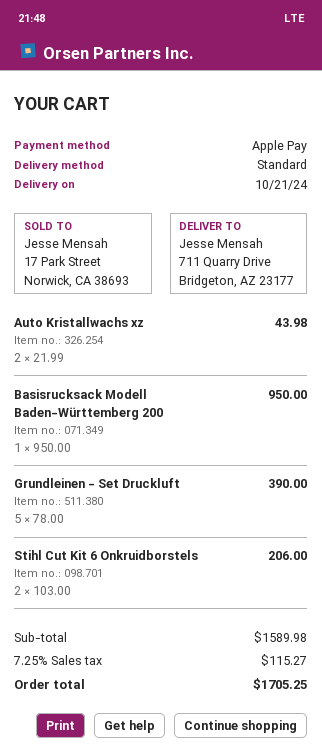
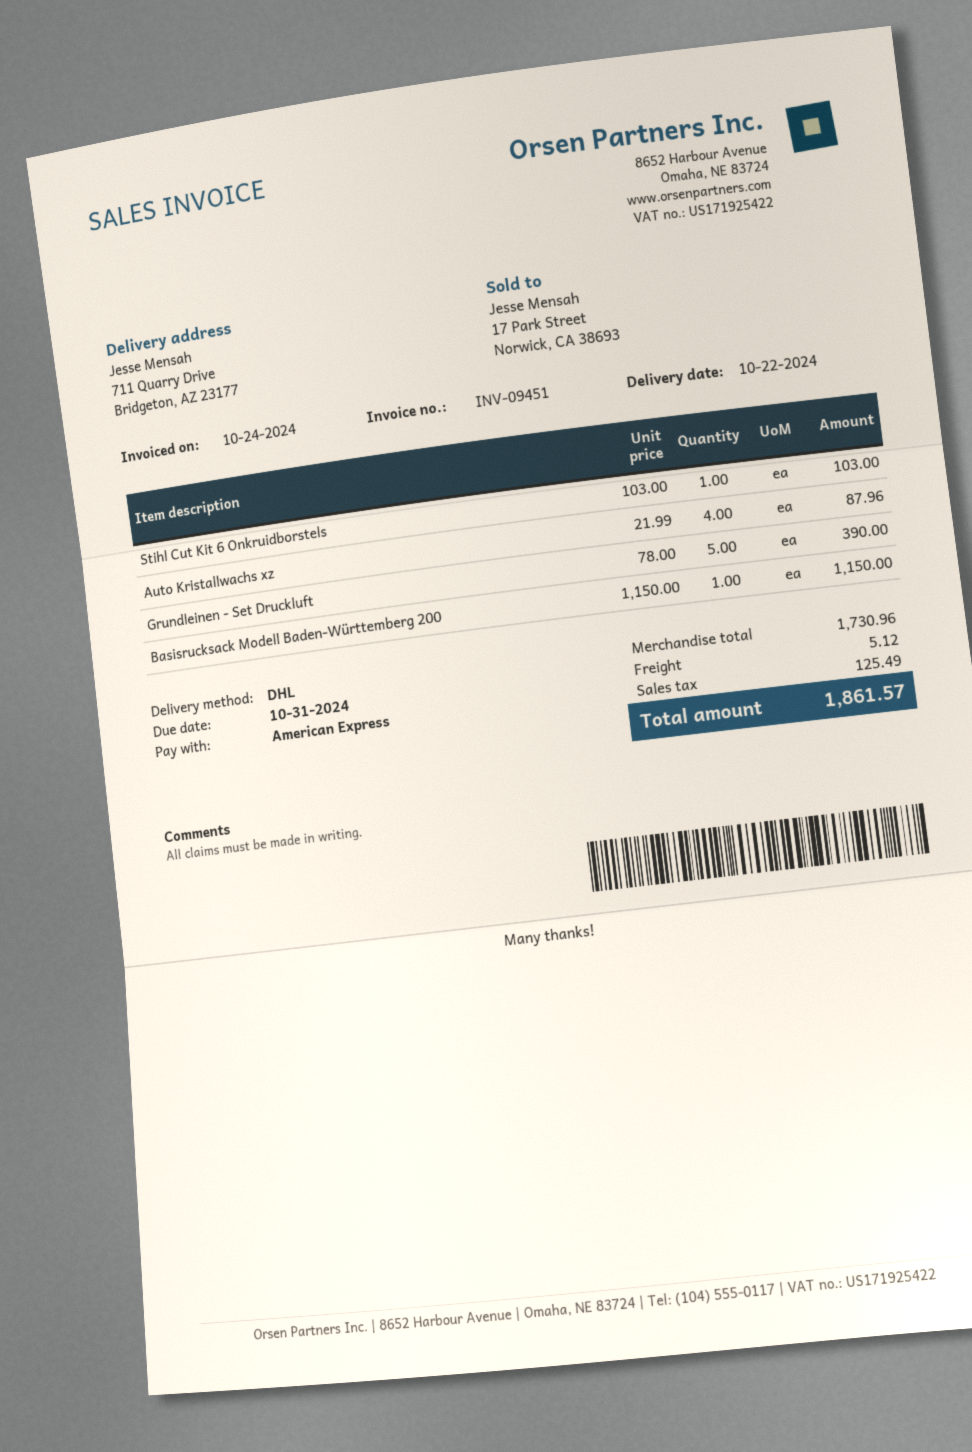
delivery date: 2024-10-21 -> 2024-10-22
payment method: Apple Pay -> American Express
shipping method: standard -> DHL
Auto Kristallwachs xz: 2 x 21.99 = 43.98 -> 4 x 21.99 = 87.96
Basisrucksack Modell Baden-Württemberg 200: 1 x 950.00 = 950.00 -> 1 x 1150.00 = 1150.00
Stihl Cut Kit 6 Onkruidborstels: 2 x 103.00 = 206.00 -> 1 x 103.00 = 103.00
subtotal: 1589.98 -> 1730.96
shipping: none -> 5.12
tax: 115.27 -> 125.49
total: 1705.25 -> 1861.57

